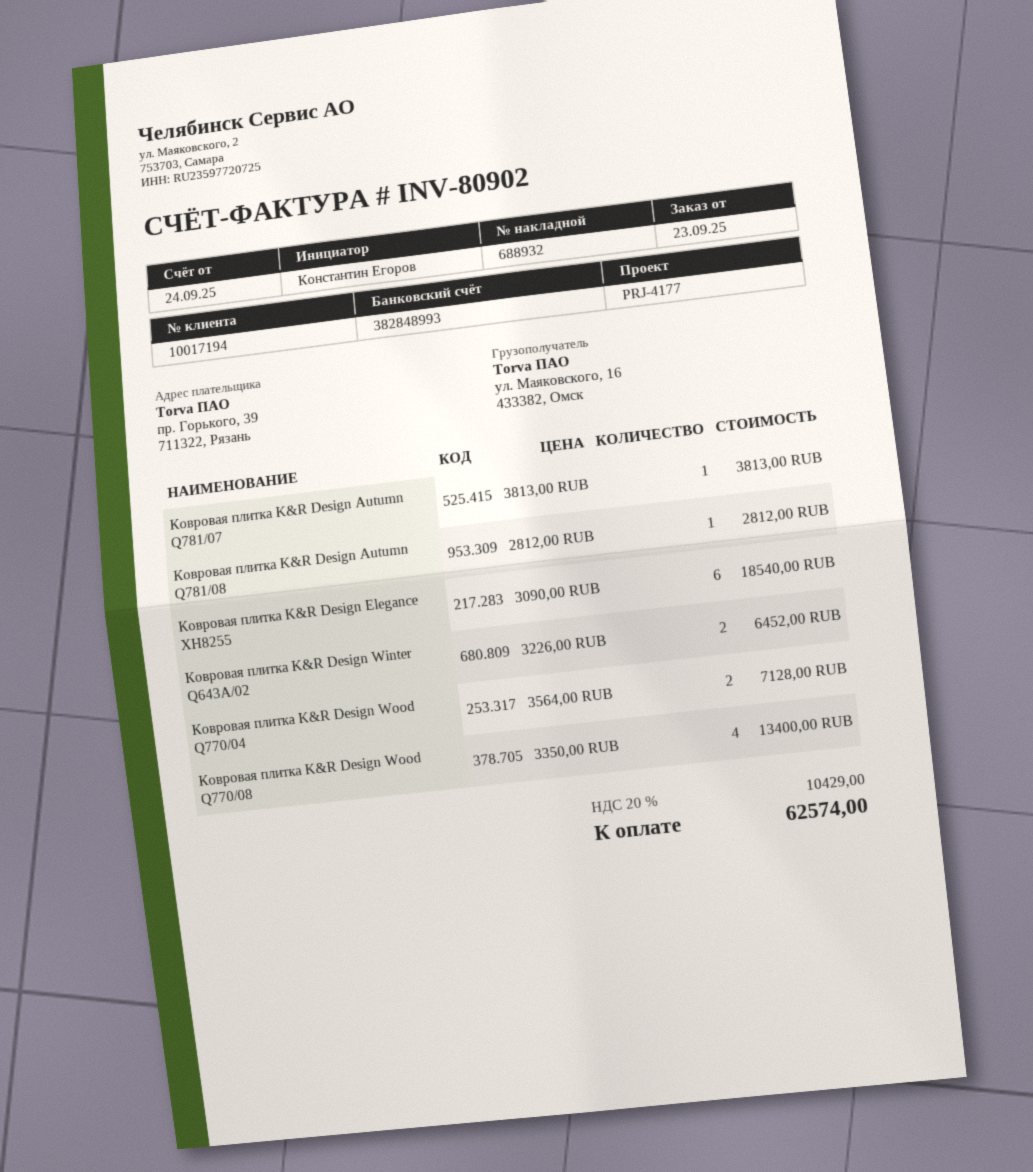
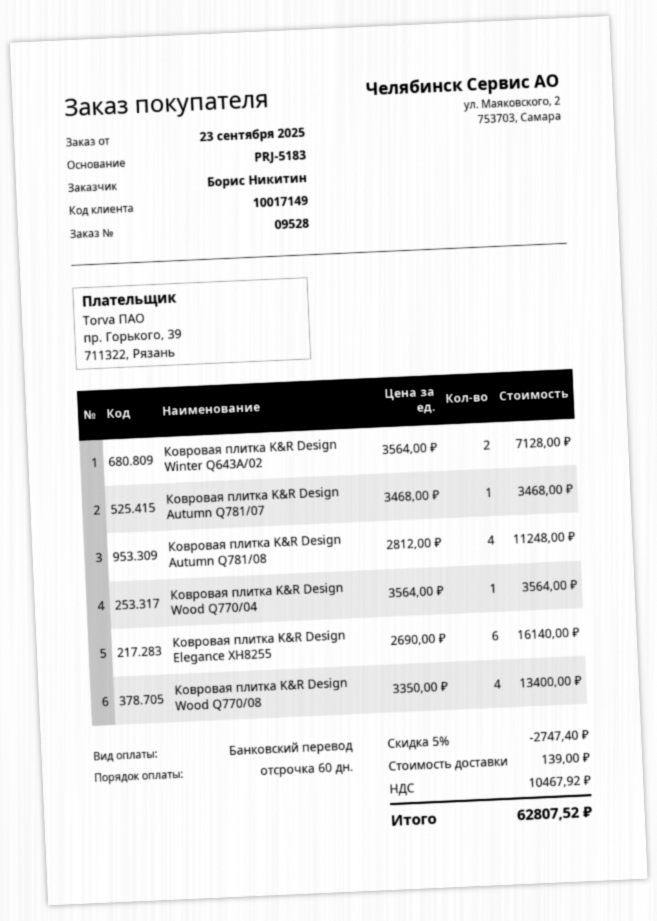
customer number: 10017194 -> 10017149
reference: PRJ-4177 -> PRJ-5183
ordered by: Константин Егоров -> Борис Никитин
Ковровая плитка K&R Design Autumn Q781/07: 1 x 3813.00 = 3813.00 -> 1 x 3468.00 = 3468.00
Ковровая плитка K&R Design Autumn Q781/08: 1 x 2812.00 = 2812.00 -> 4 x 2812.00 = 11248.00
Ковровая плитка K&R Design Elegance ХН8255: 6 x 3090.00 = 18540.00 -> 6 x 2690.00 = 16140.00
Ковровая плитка K&R Design Winter Q643A/02: 2 x 3226.00 = 6452.00 -> 2 x 3564.00 = 7128.00
Ковровая плитка K&R Design Wood Q770/04: 2 x 3564.00 = 7128.00 -> 1 x 3564.00 = 3564.00
discount: none -> 5% = 2747.40
shipping: none -> 139.00
tax: 10429.00 -> 10467.92
total: 62574.00 -> 62807.52

